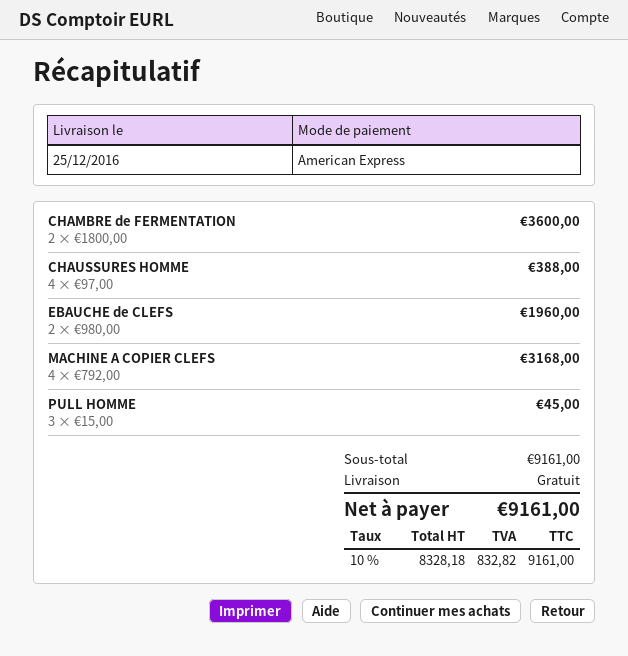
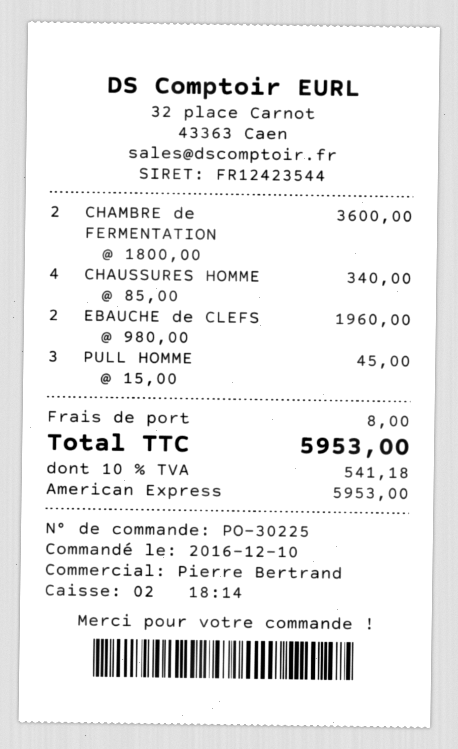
CHAUSSURES HOMME: 4 x 97.00 = 388.00 -> 4 x 85.00 = 340.00
MACHINE A COPIER CLEFS: 4 x 792.00 = 3168.00 -> none
shipping: 0.00 -> 8.00
tax: 10% = 832.82 -> 10% = 541.18
total: 9161.00 -> 5953.00

